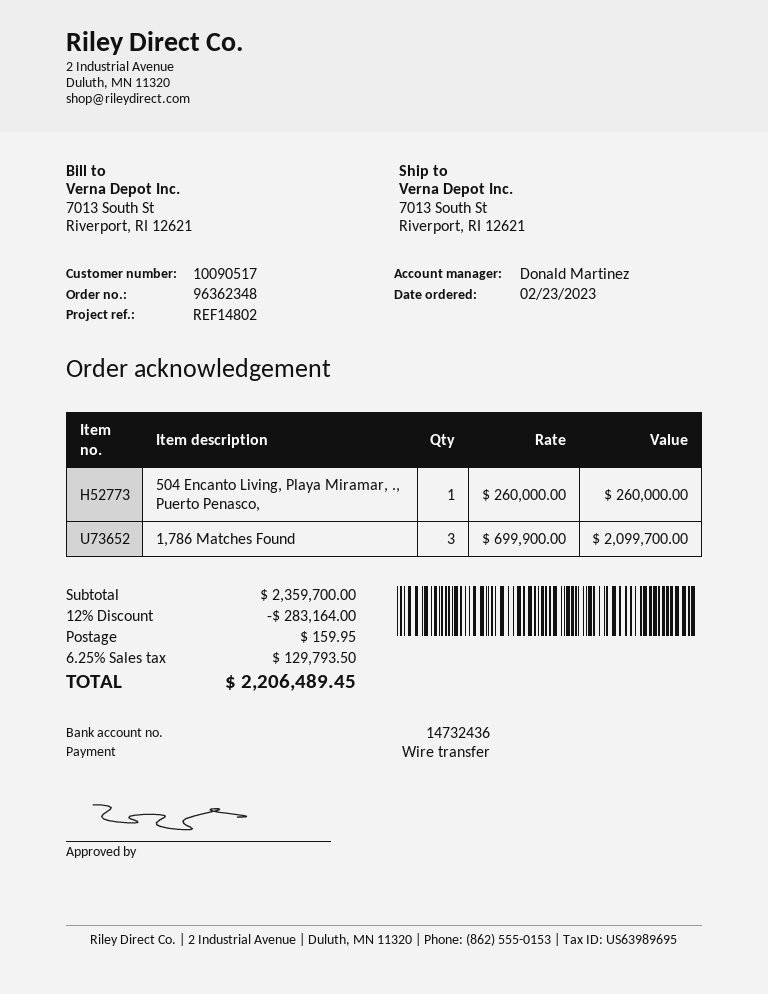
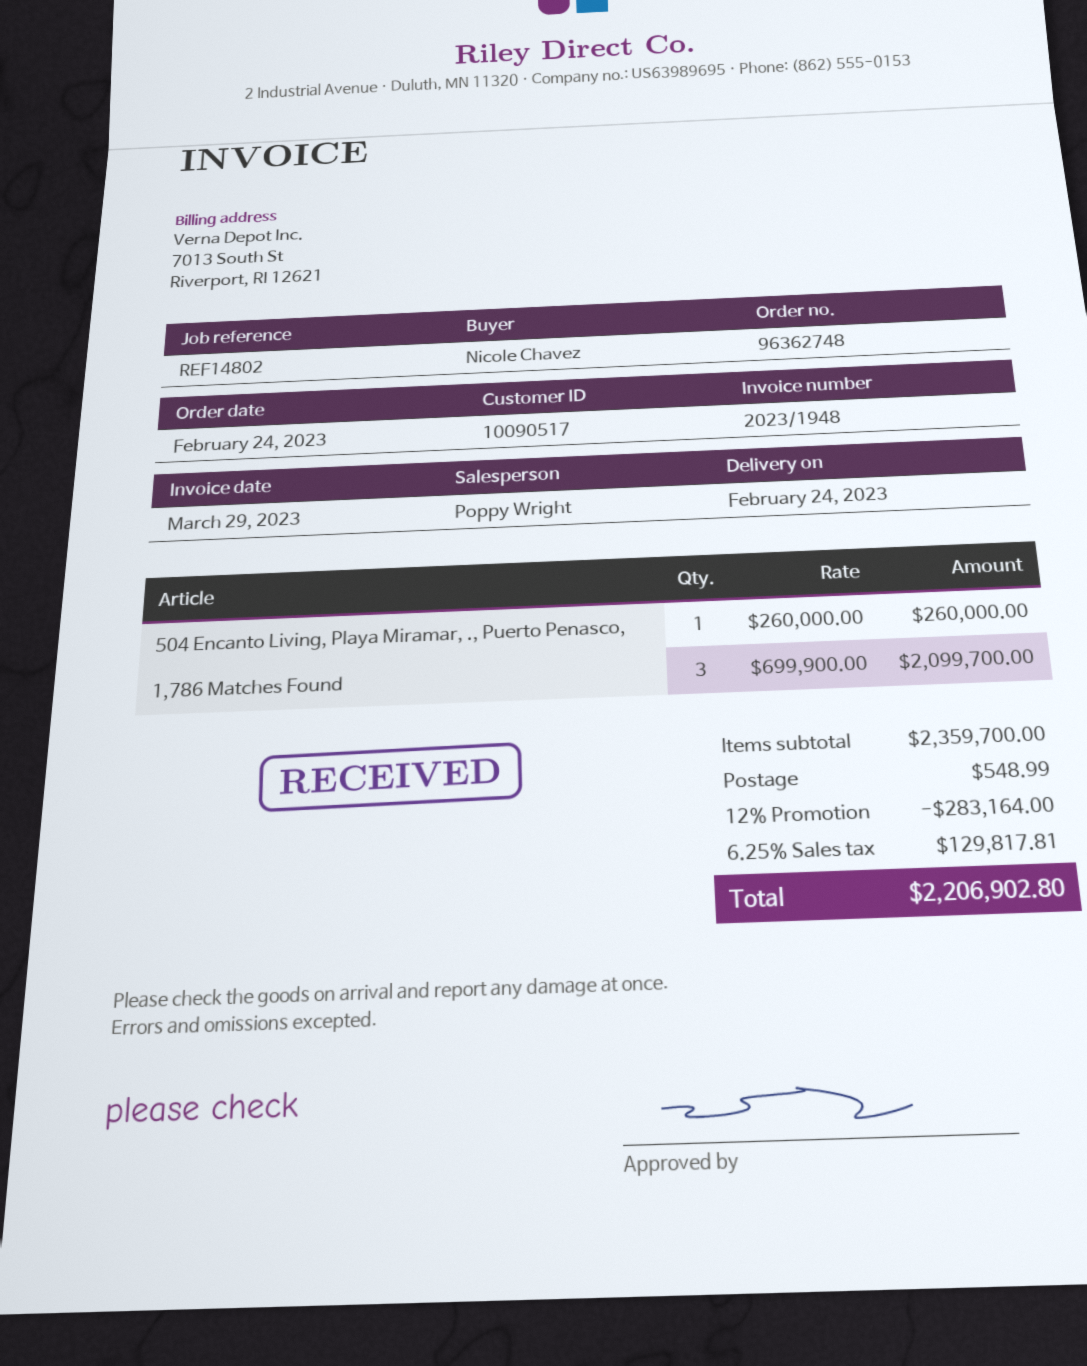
order number: 96362348 -> 96362748
order date: 2023-02-23 -> 2023-02-24
sales rep: Donald Martinez -> Poppy Wright
shipping: 159.95 -> 548.99
tax: 6.25% = 129793.50 -> 6.25% = 129817.81
total: 2206489.45 -> 2206902.80

